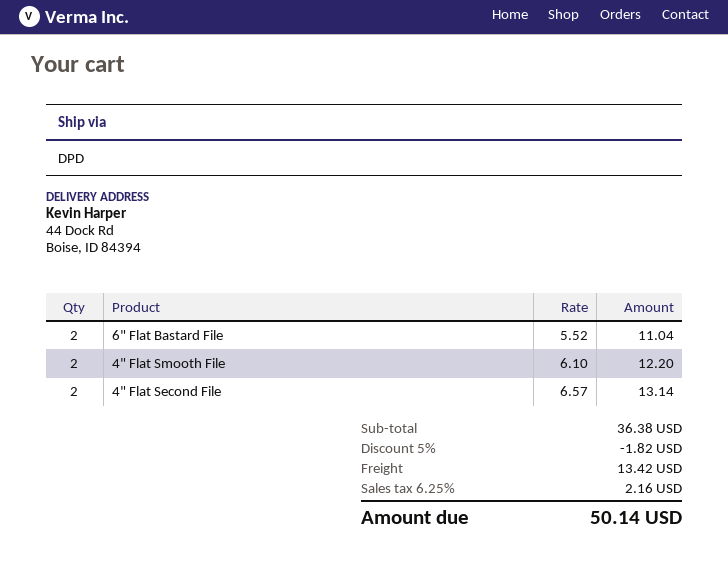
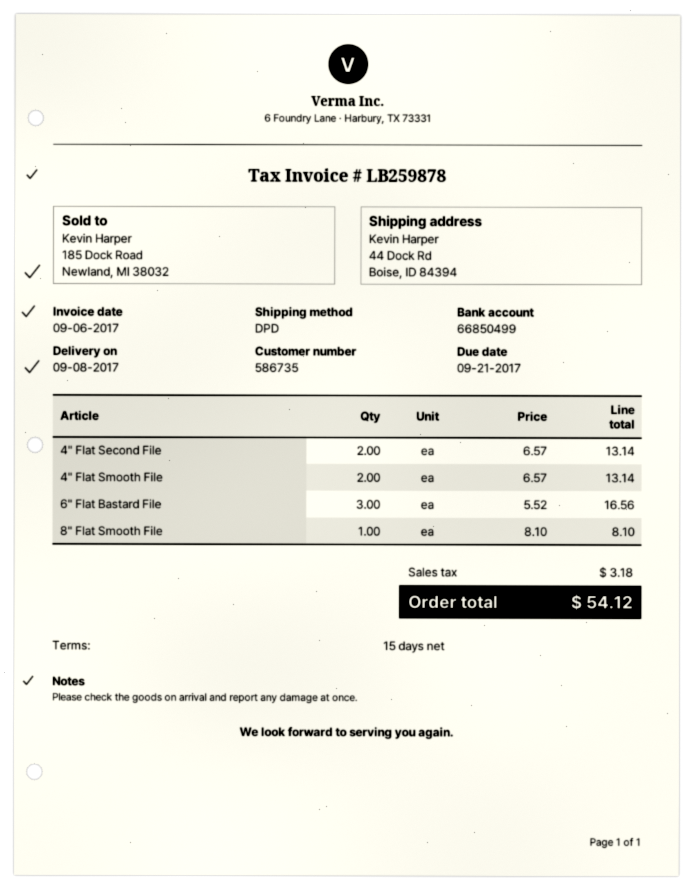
6" Flat Bastard File: 2 x 5.52 = 11.04 -> 3 x 5.52 = 16.56
4" Flat Smooth File: 2 x 6.10 = 12.20 -> 2 x 6.57 = 13.14
8" Flat Smooth File: none -> 1 x 8.10 = 8.10
discount: 5% = 1.82 -> none
shipping: 13.42 -> none
tax: 2.16 -> 3.18
total: 50.14 -> 54.12

